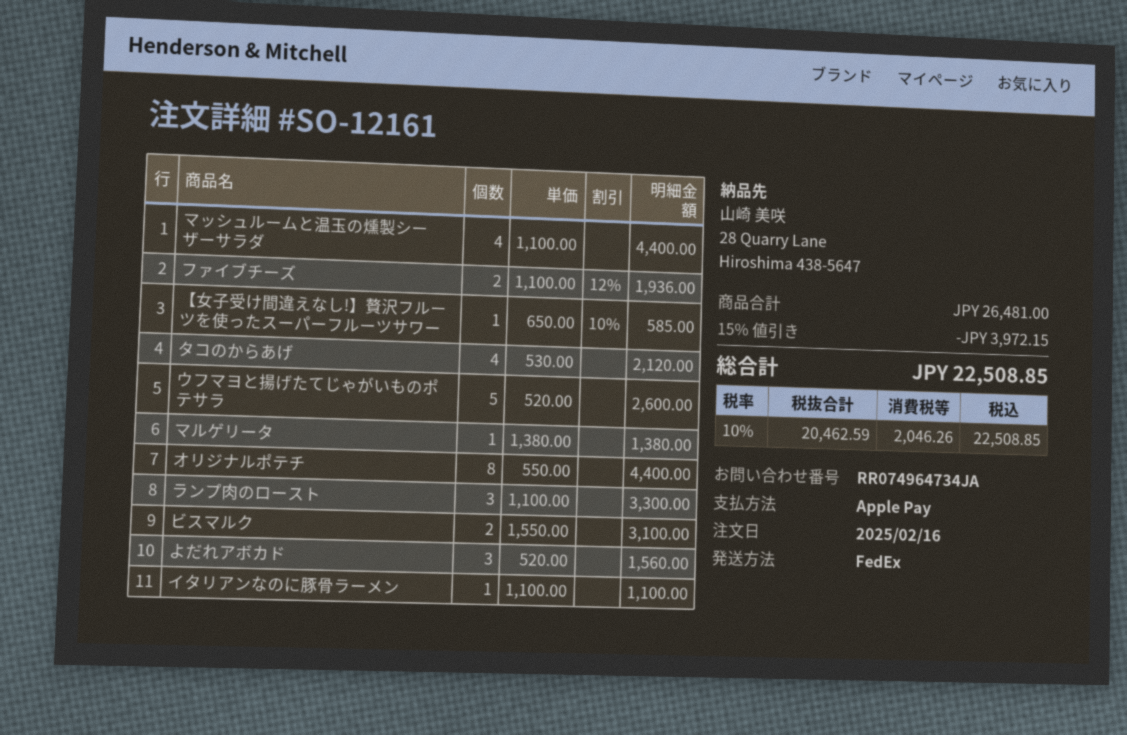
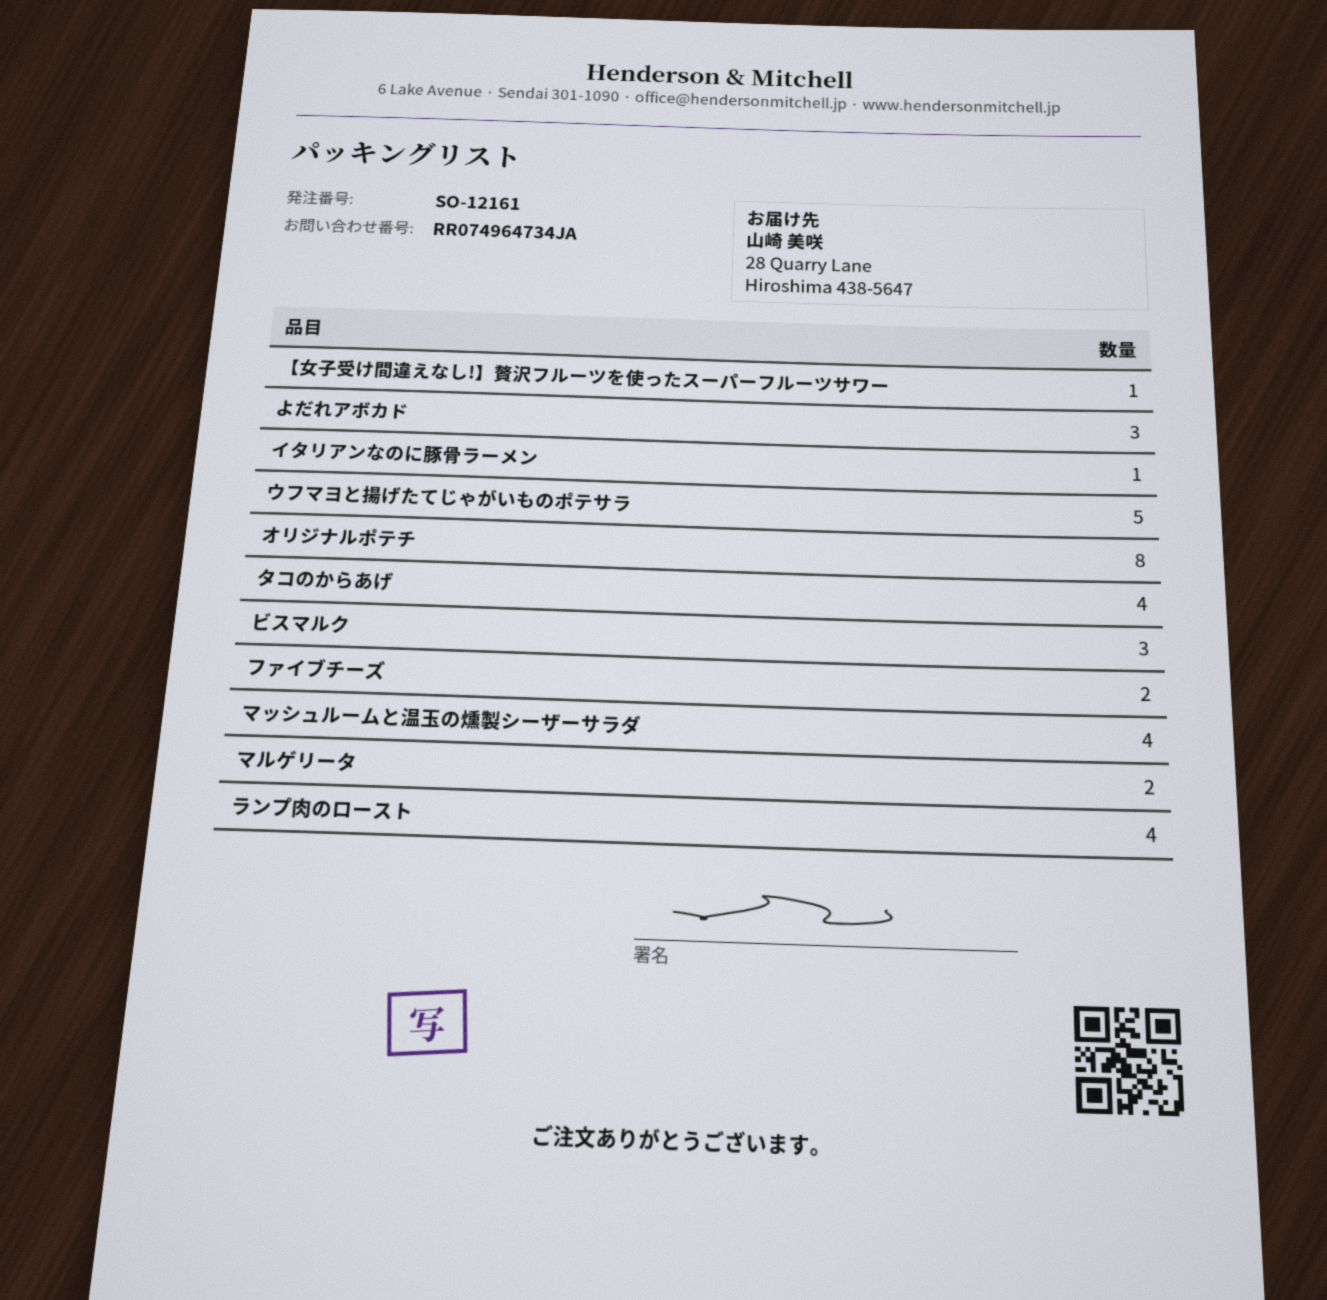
マルゲリータ: 1 -> 2
ランプ肉のロースト: 3 -> 4
ビスマルク: 2 -> 3

